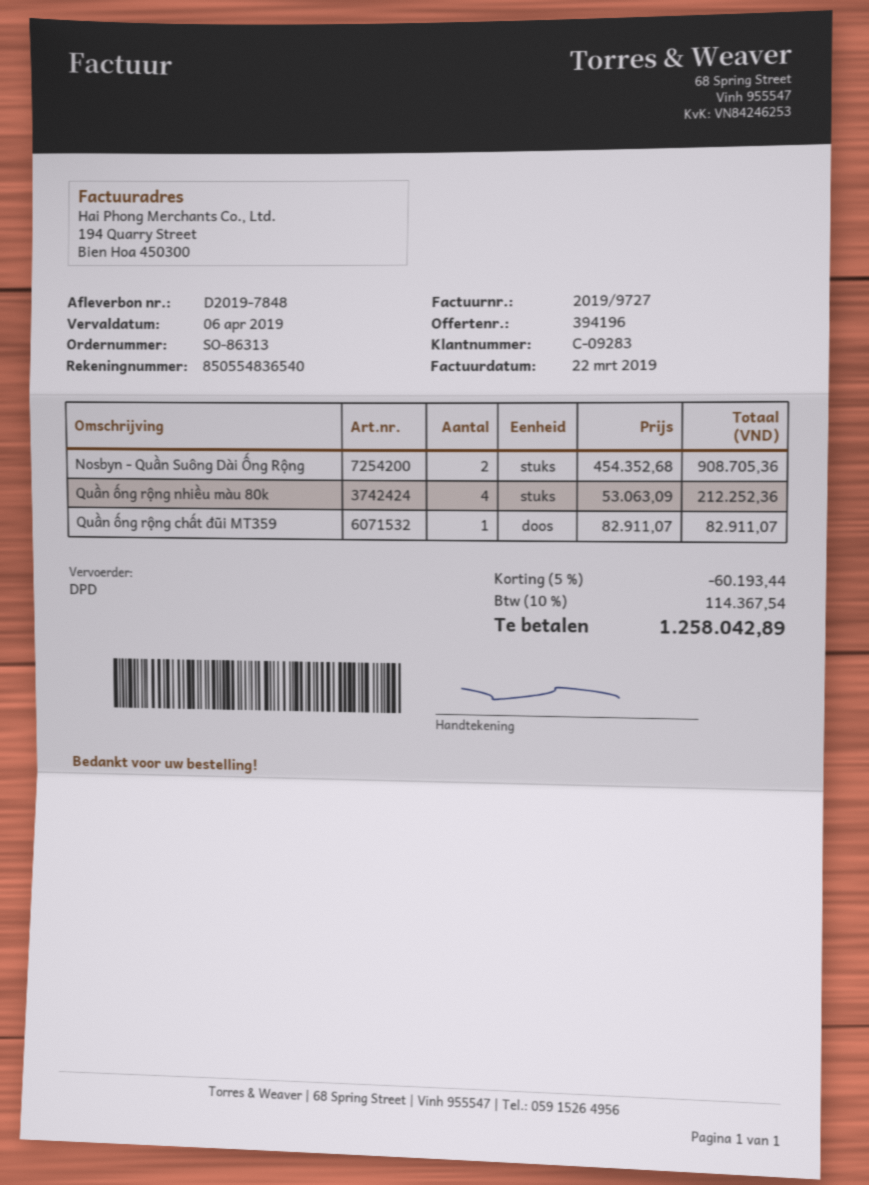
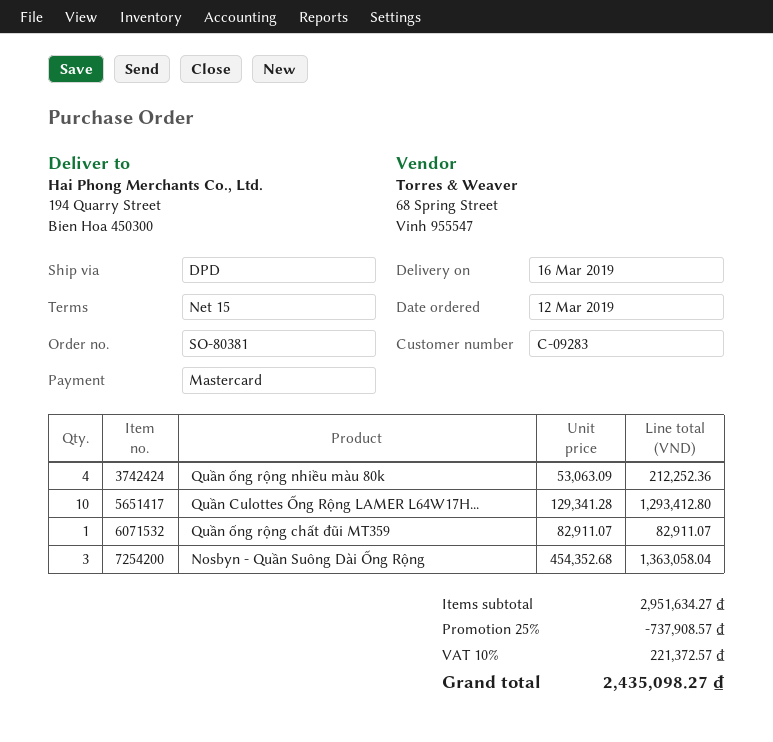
order number: SO-86313 -> SO-80381
Nosbyn - Quần Suông Dài Ống Rộng: 2 x 454352.68 = 908705.36 -> 3 x 454352.68 = 1363058.04
Quần Culottes Ống Rộng LAMER L64W17H...: none -> 10 x 129341.28 = 1293412.80
discount: 5% = 60193.44 -> 25% = 737908.57
tax: 10% = 114367.54 -> 10% = 221372.57
total: 1258042.89 -> 2435098.27

